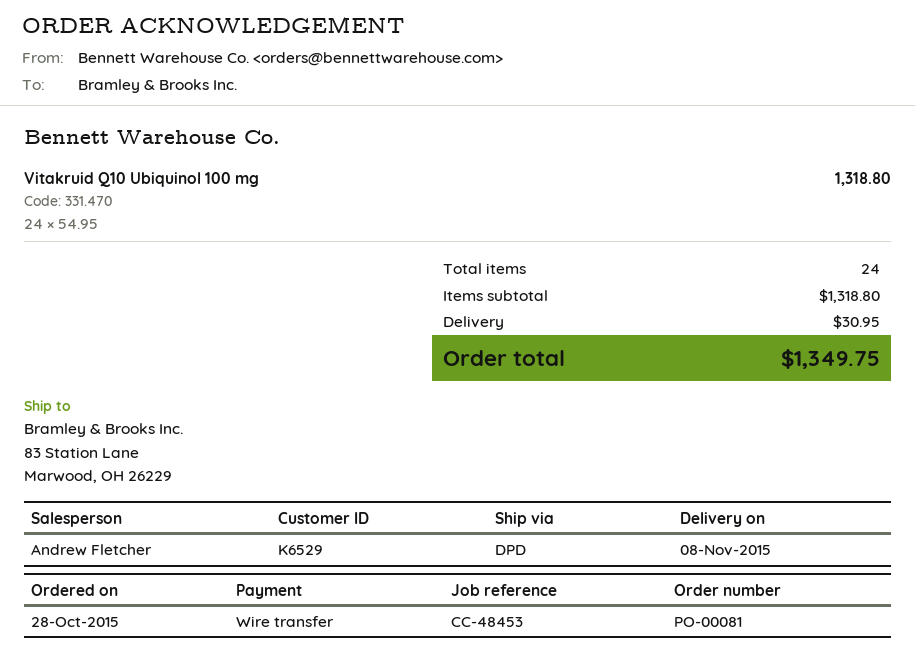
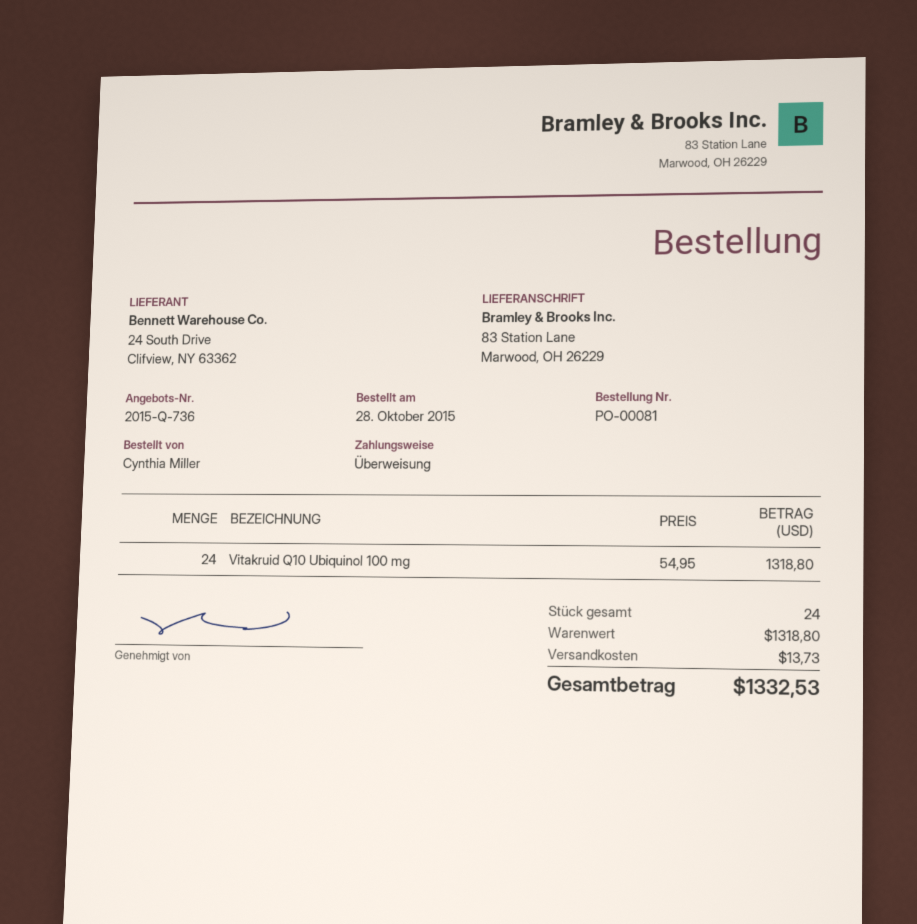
shipping: 30.95 -> 13.73
total: 1349.75 -> 1332.53

